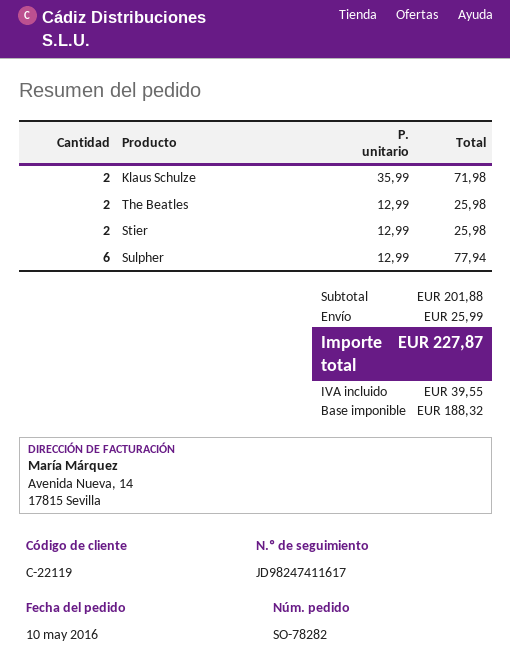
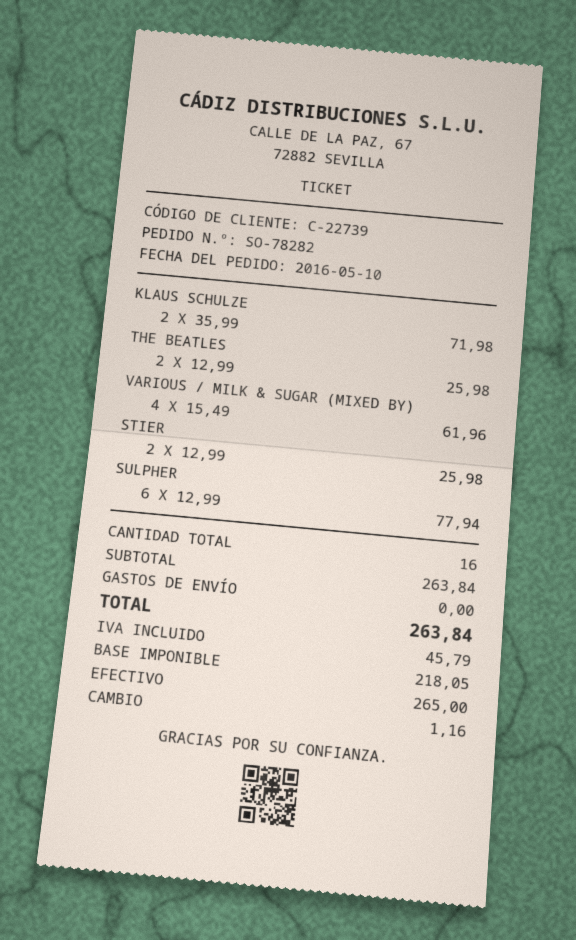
customer number: C-22119 -> C-22739
VARIOUS / MILK & SUGAR (MIXED BY): none -> 4 x 15.49 = 61.96
subtotal: 201.88 -> 263.84
shipping: 25.99 -> 0.00
net: 188.32 -> 218.05
tax: 39.55 -> 45.79
total: 227.87 -> 263.84

